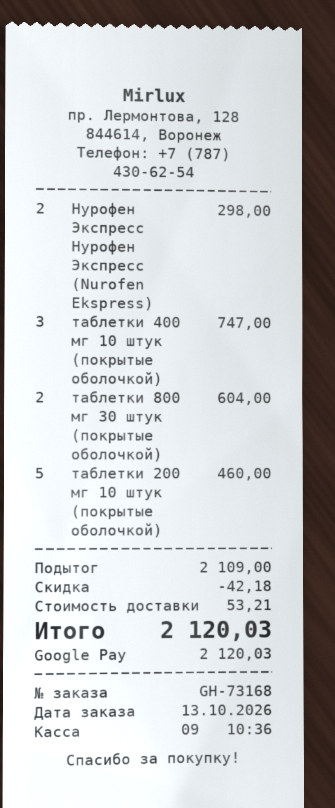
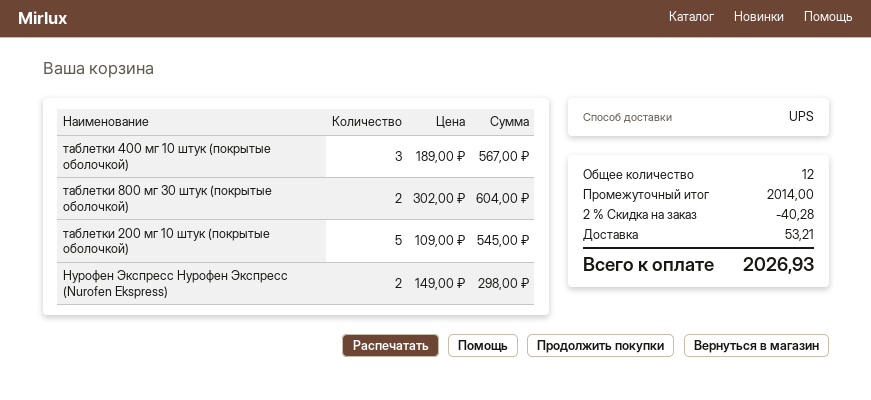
таблетки 400 мг 10 штук (покрытые оболочкой): 3 for 747.00 -> 3 for 567.00
таблетки 200 мг 10 штук (покрытые оболочкой): 5 for 460.00 -> 5 for 545.00
subtotal: 2109.00 -> 2014.00
discount: 42.18 -> 40.28
total: 2120.03 -> 2026.93

